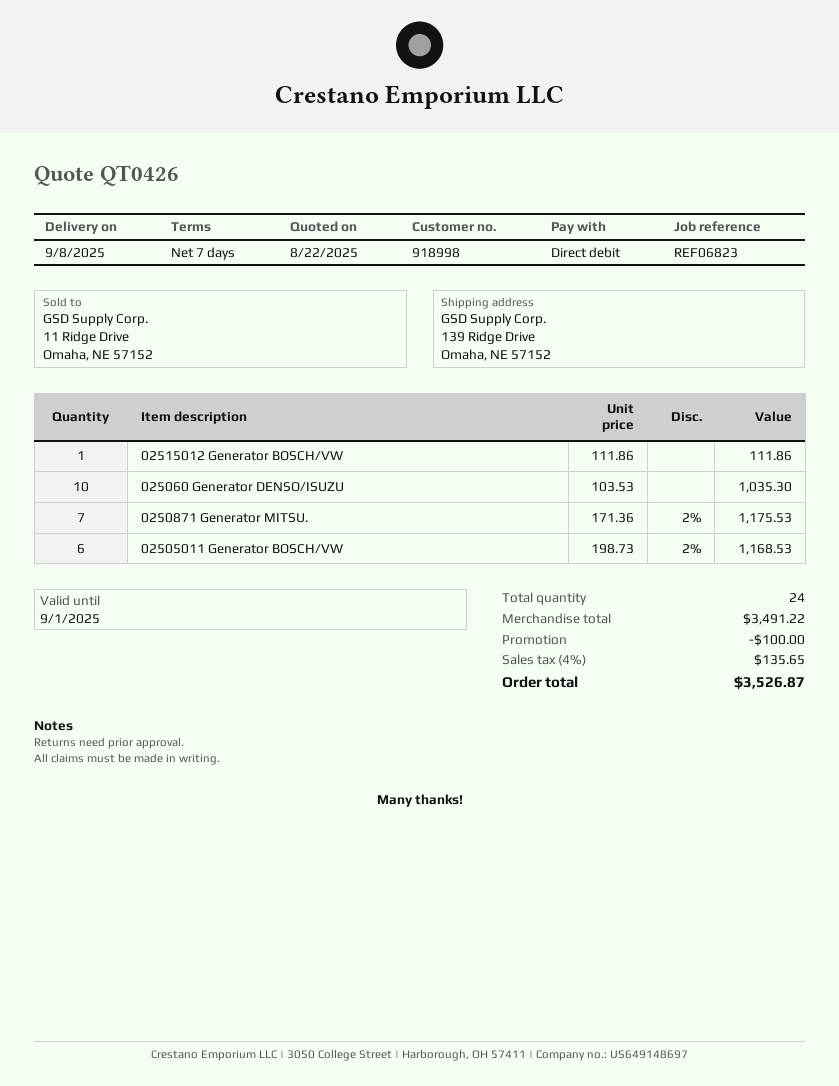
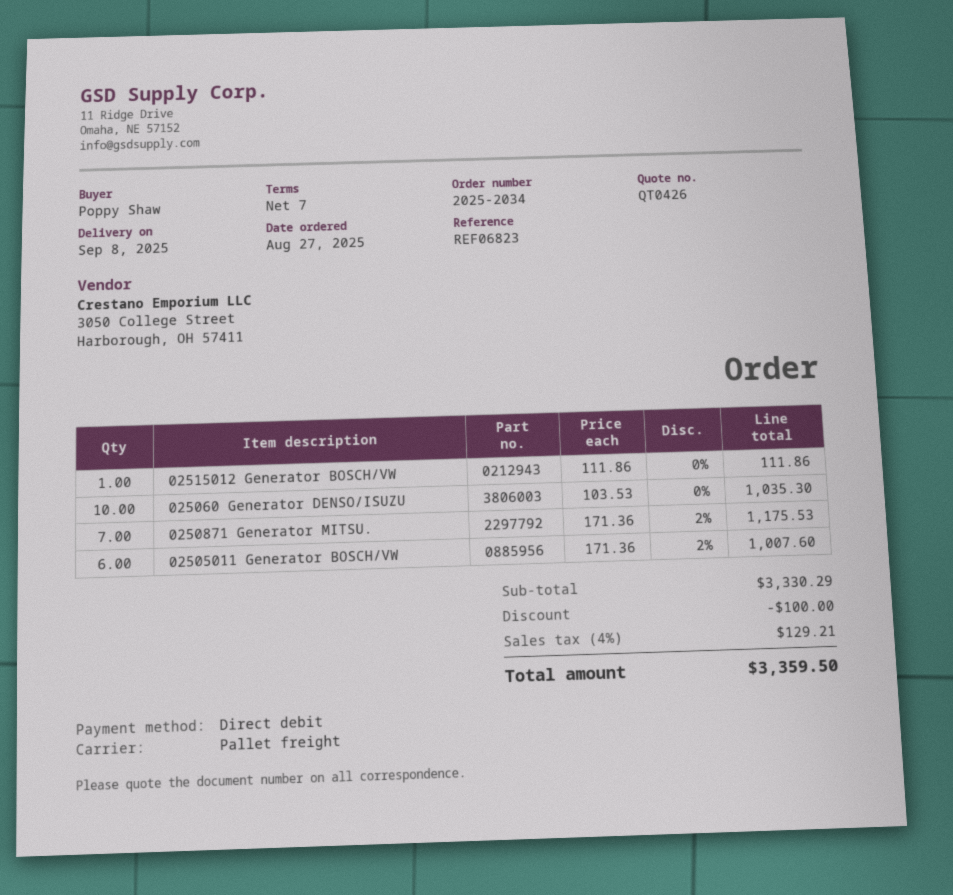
02505011 Generator BOSCH/VW: 6 x 198.73 - 2% = 1168.53 -> 6 x 171.36 - 2% = 1007.60
subtotal: 3491.22 -> 3330.29
tax: 4% = 135.65 -> 4% = 129.21
total: 3526.87 -> 3359.50

